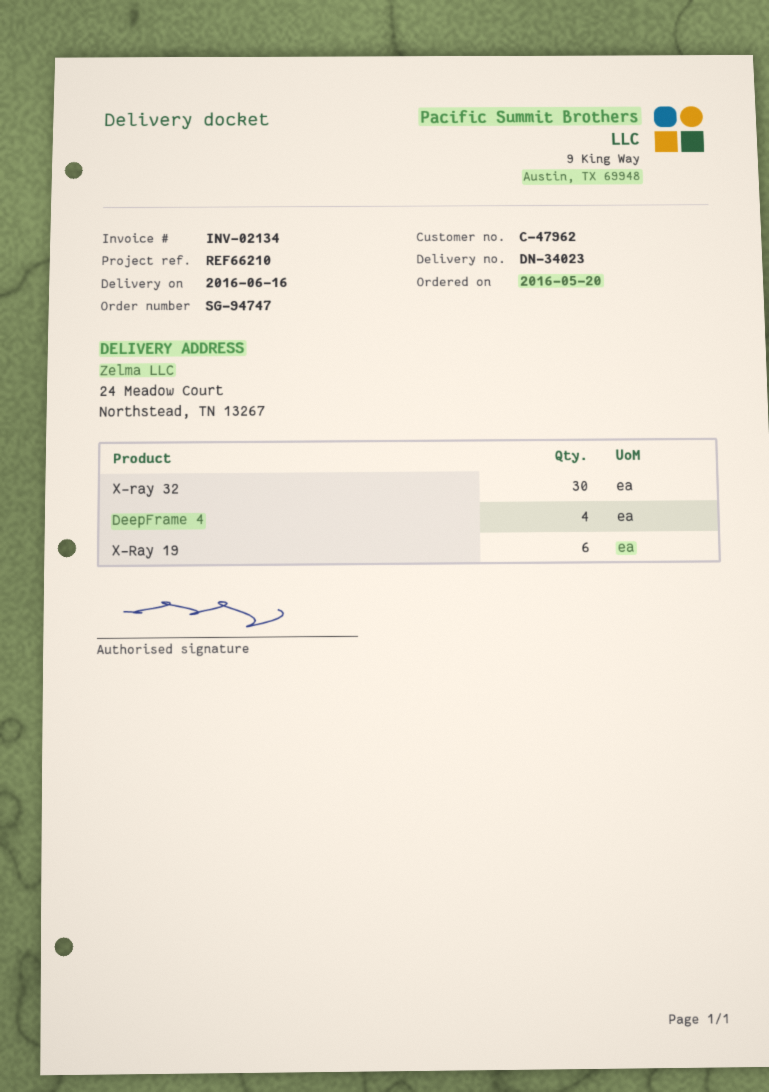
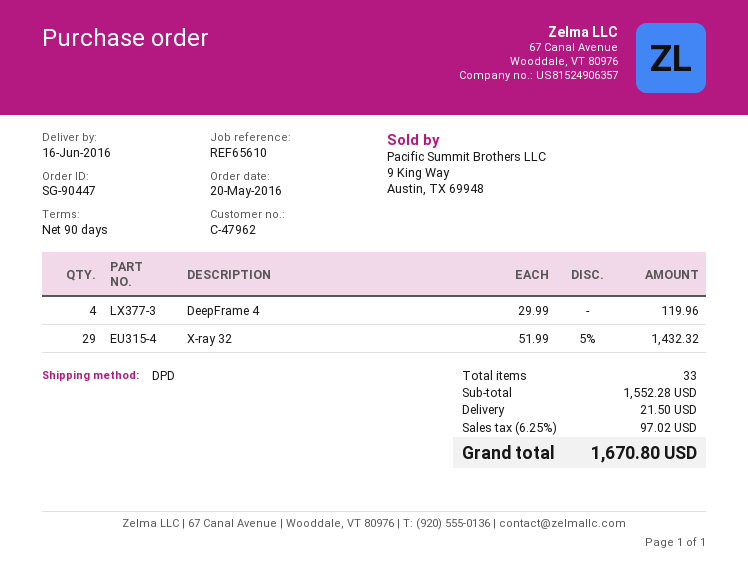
order number: SG-94747 -> SG-90447
reference: REF66210 -> REF65610
X-ray 32: 30 -> 29
X-Ray 19: 6 -> none

